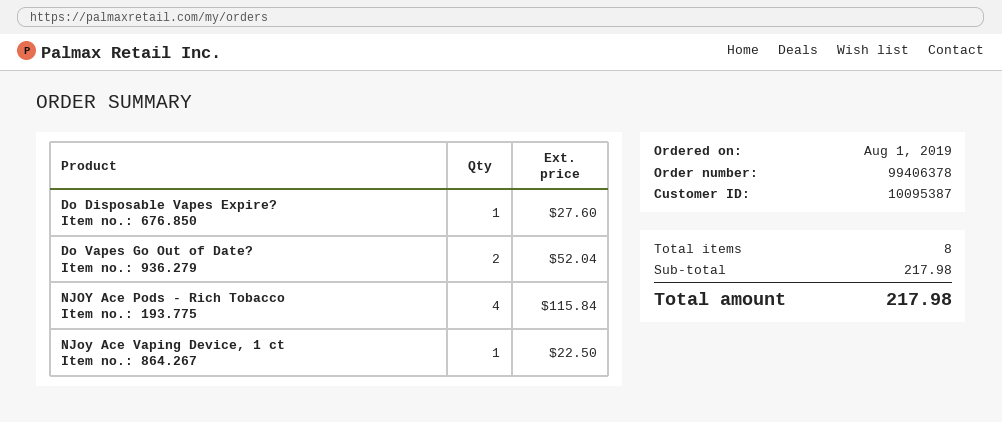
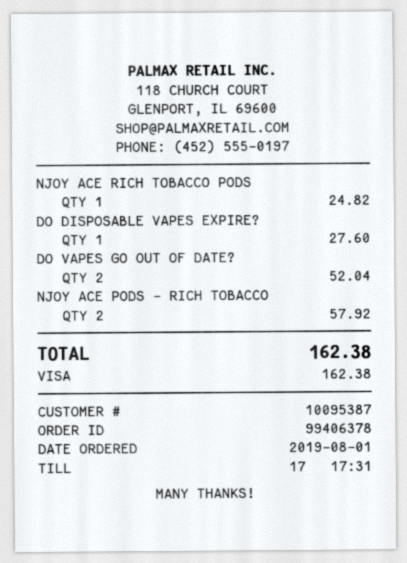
NJOY Ace Pods - Rich Tobacco: 4 for 115.84 -> 2 for 57.92
NJoy Ace Vaping Device, 1 ct: 1 for 22.50 -> none
NJOY ACE RICH TOBACCO PODS: none -> 1 for 24.82
total: 217.98 -> 162.38

